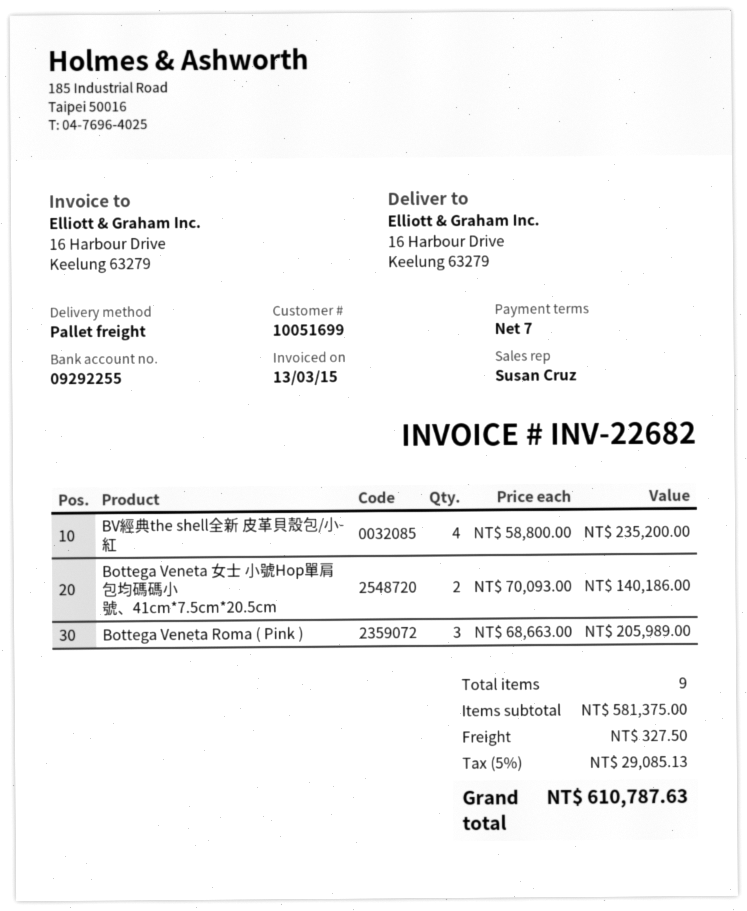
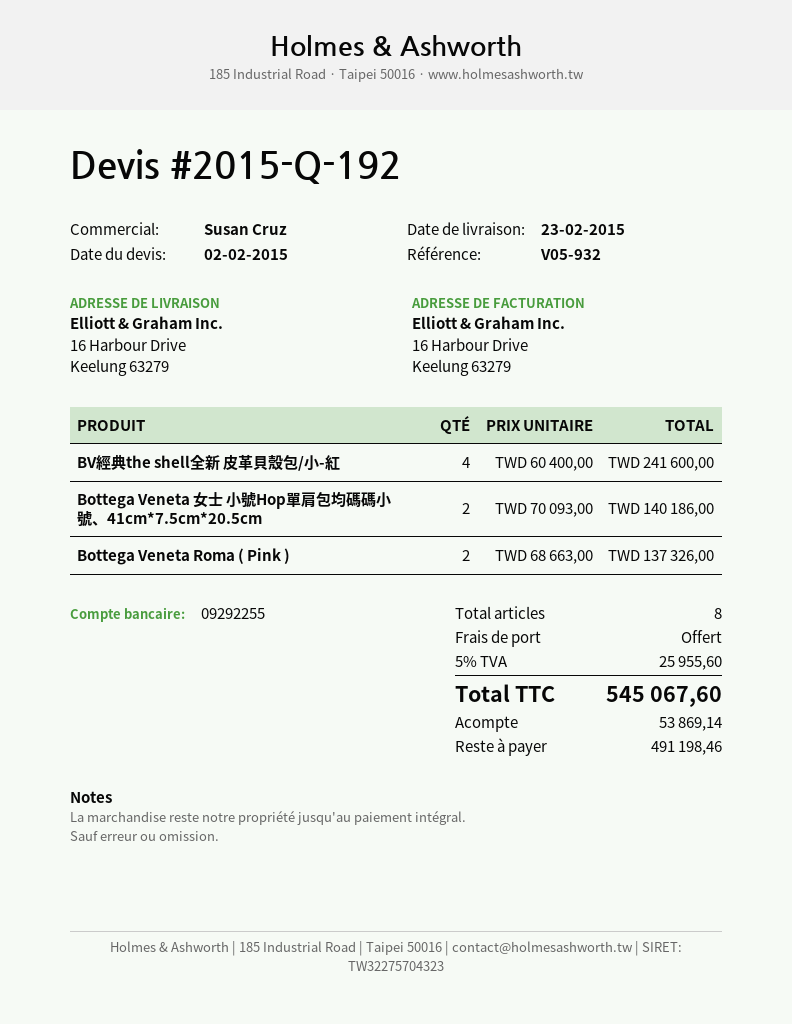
BV經典the shell全新 皮革貝殼包/小-紅: 4 x 58800.00 = 235200.00 -> 4 x 60400.00 = 241600.00
Bottega Veneta Roma ( Pink ): 3 x 68663.00 = 205989.00 -> 2 x 68663.00 = 137326.00
total quantity: 9 -> 8
shipping: 327.50 -> 0.00
tax: 5% = 29085.13 -> 5% = 25955.60
total: 610787.63 -> 545067.60

